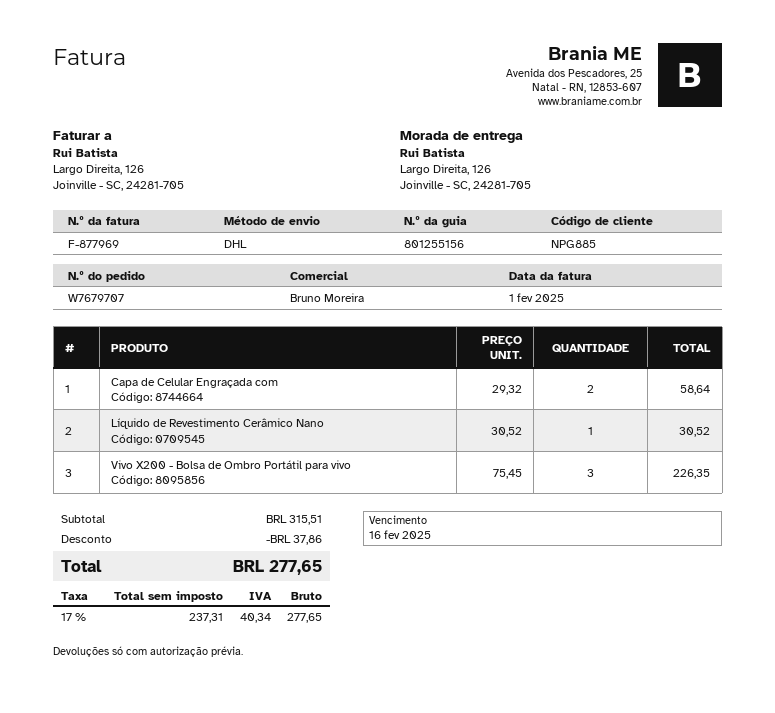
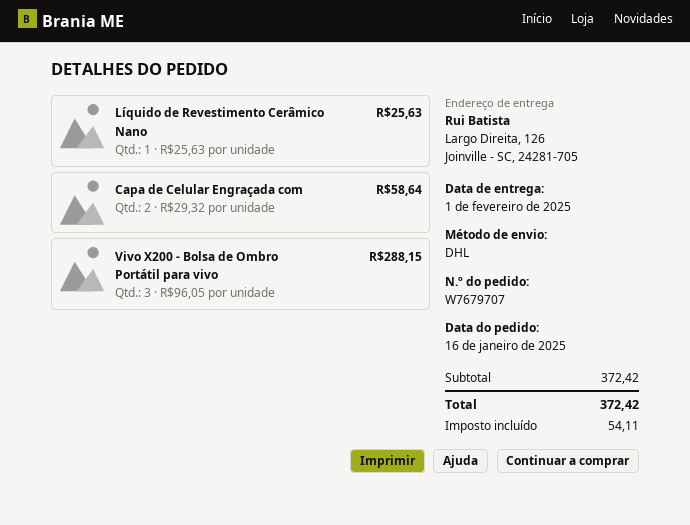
Líquido de Revestimento Cerâmico Nano: 1 x 30.52 = 30.52 -> 1 x 25.63 = 25.63
Vivo X200 - Bolsa de Ombro Portátil para vivo: 3 x 75.45 = 226.35 -> 3 x 96.05 = 288.15
subtotal: 315.51 -> 372.42
discount: 37.86 -> none
tax: 40.34 -> 54.11
total: 277.65 -> 372.42

